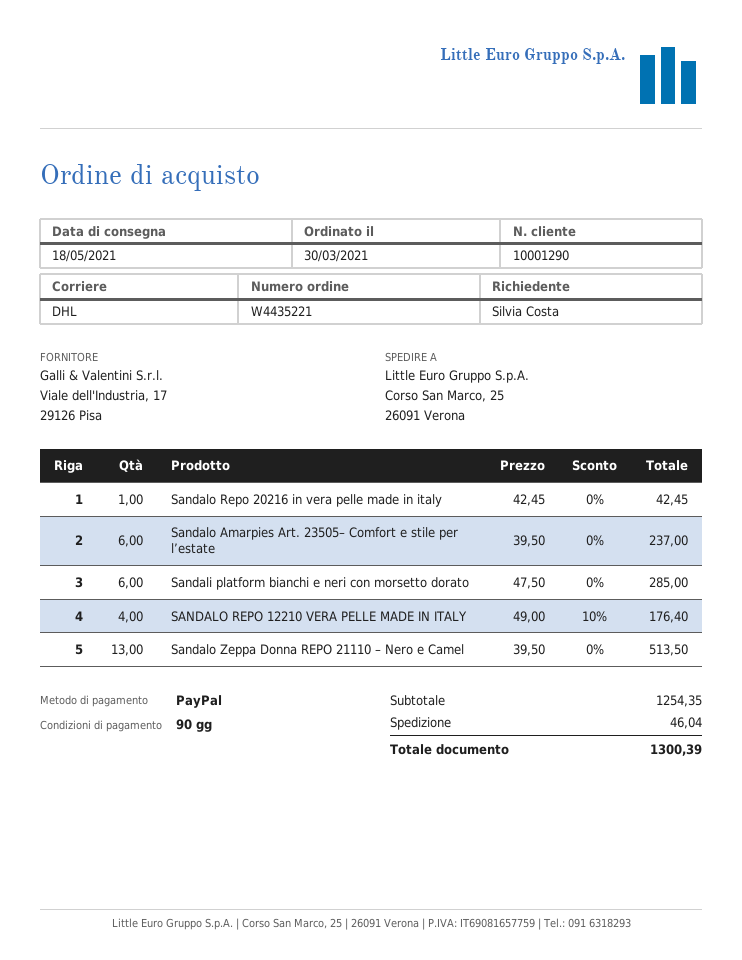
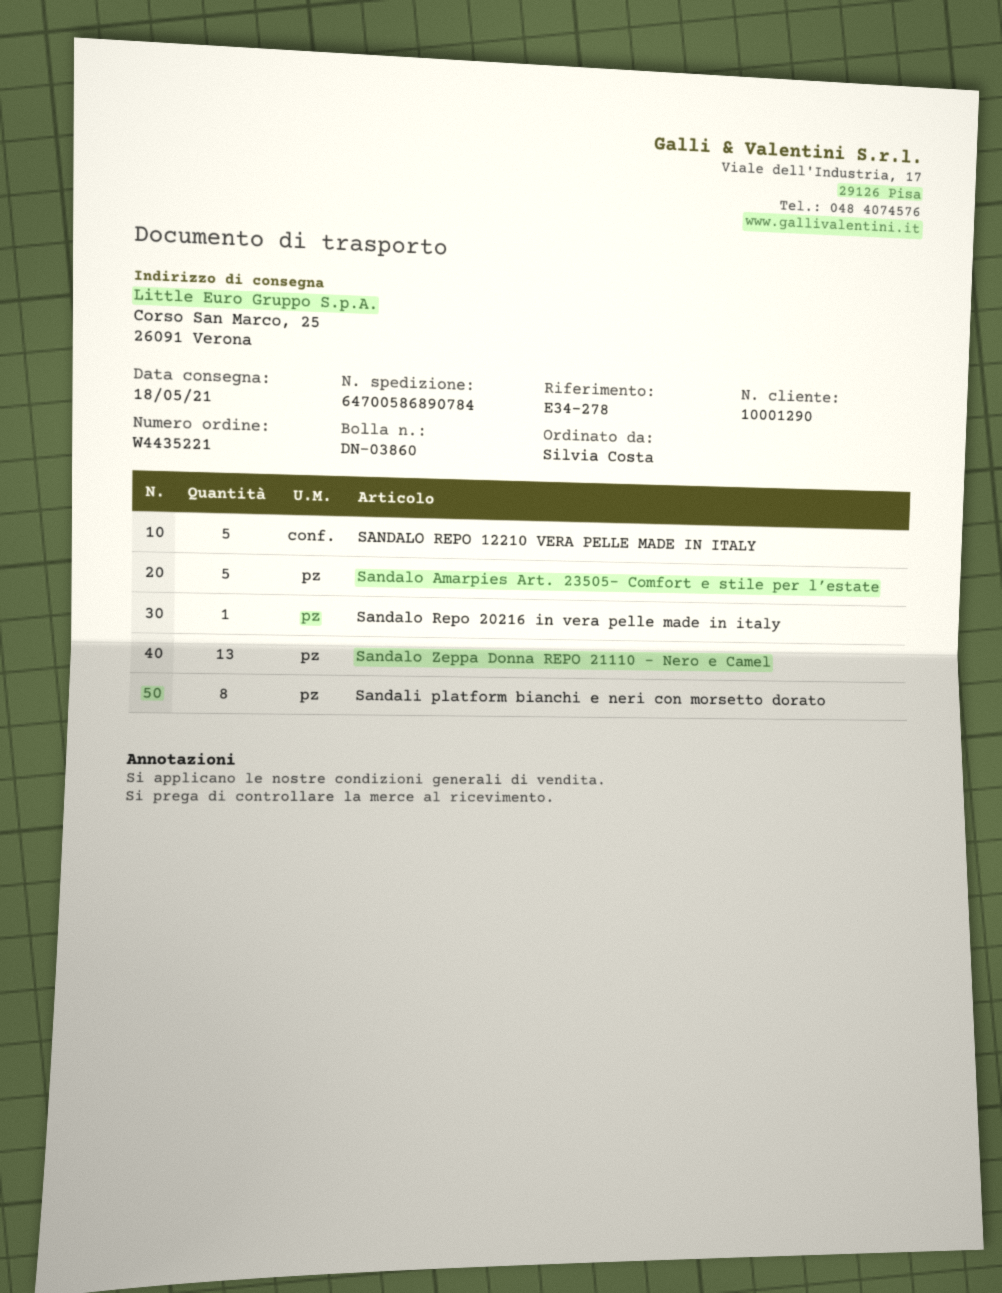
Sandalo Amarpies Art. 23505– Comfort e stile per l’estate: 6 -> 5
Sandali platform bianchi e neri con morsetto dorato: 6 -> 8
SANDALO REPO 12210 VERA PELLE MADE IN ITALY: 4 -> 5

